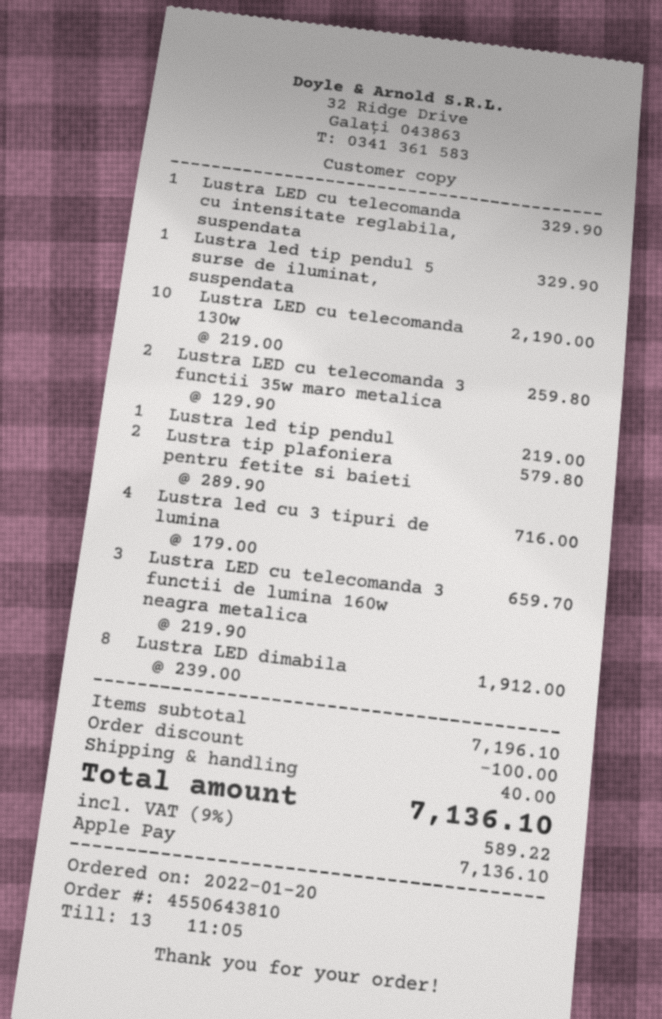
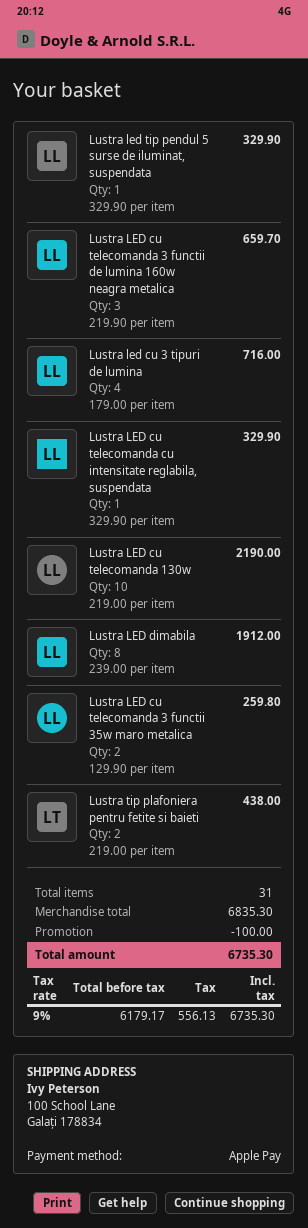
Lustra led tip pendul: 1 x 219.00 = 219.00 -> none
Lustra tip plafoniera pentru fetite si baieti: 2 x 289.90 = 579.80 -> 2 x 219.00 = 438.00
subtotal: 7196.10 -> 6835.30
shipping: 40.00 -> none
tax: 9% = 589.22 -> 9% = 556.13
total: 7136.10 -> 6735.30

